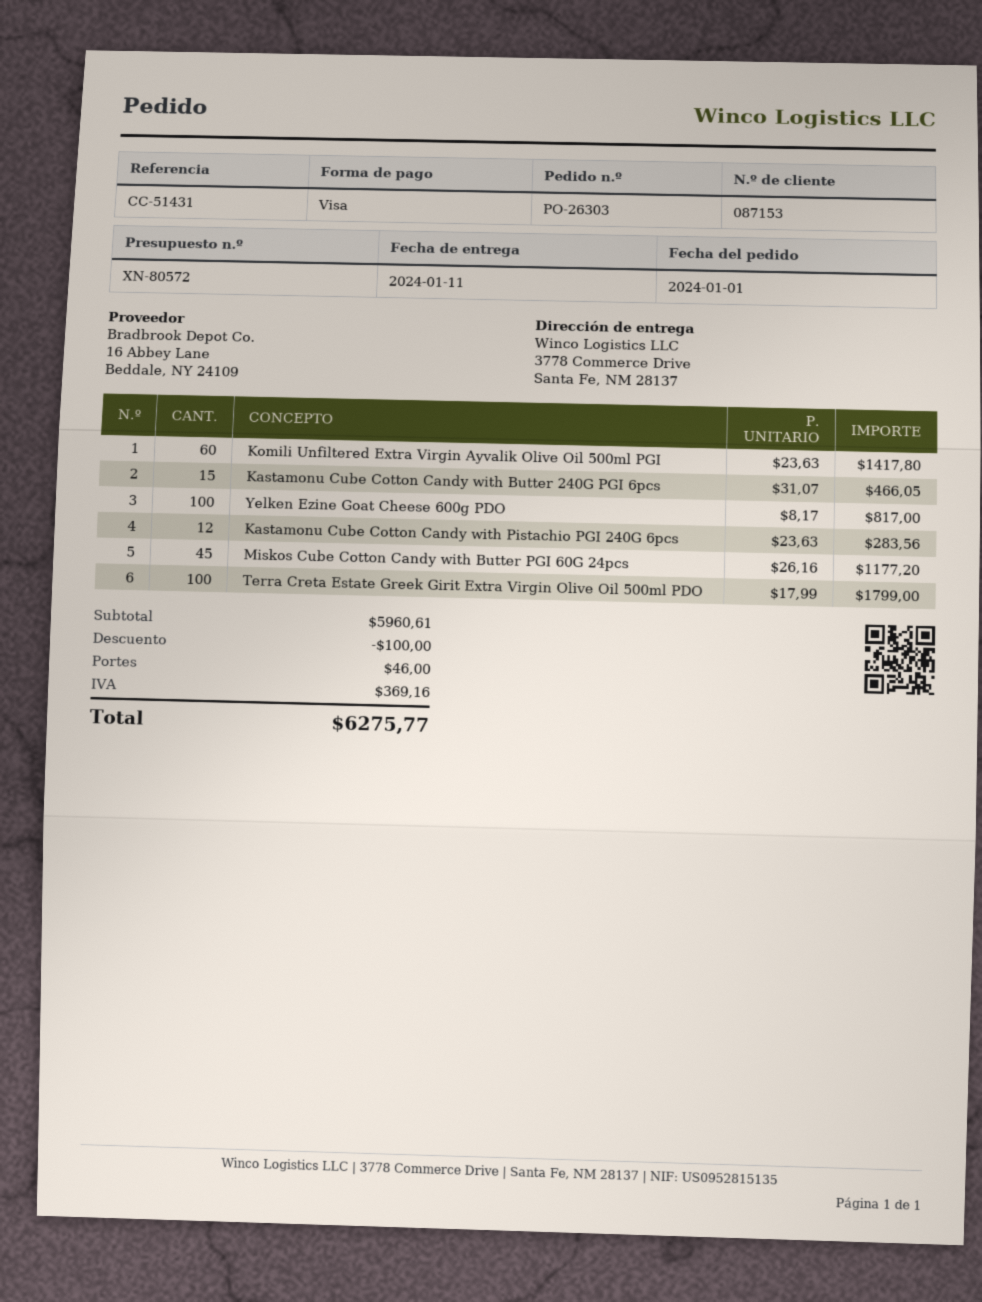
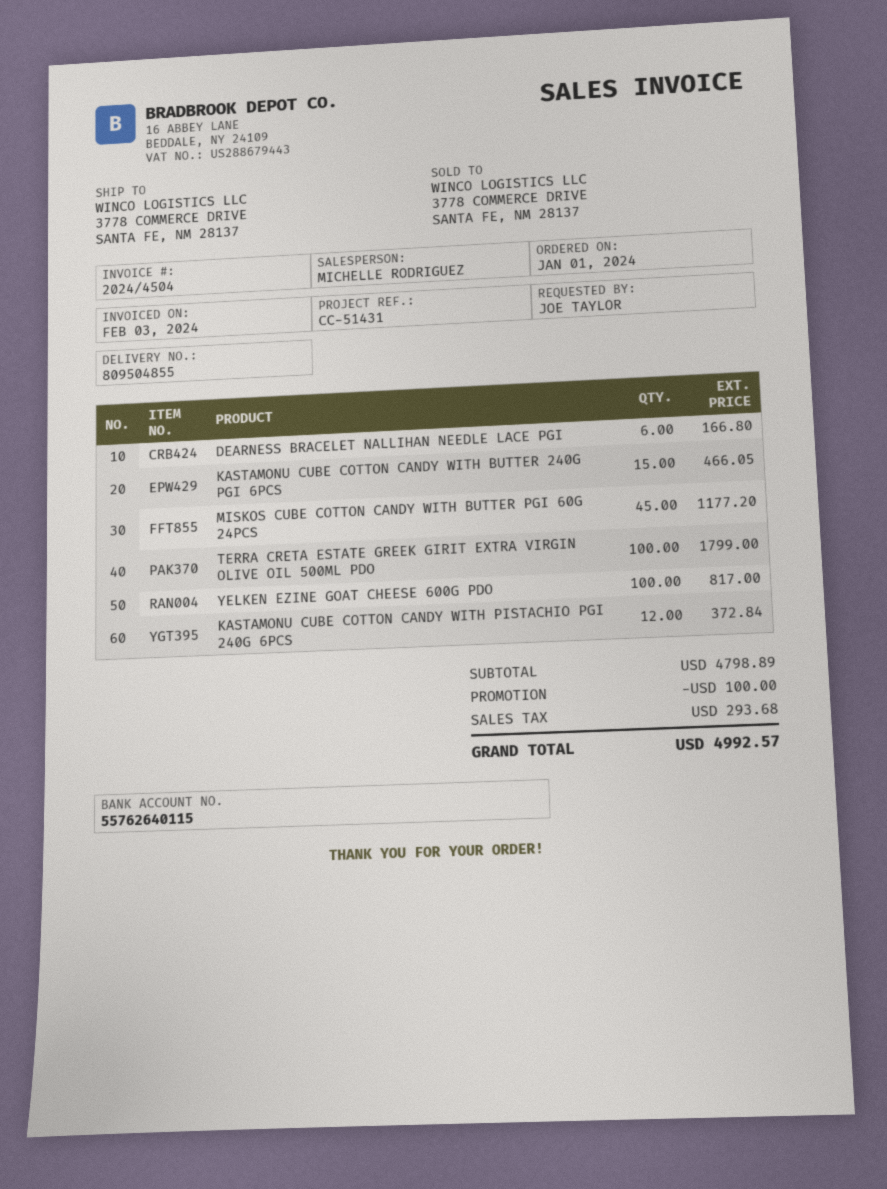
Komili Unfiltered Extra Virgin Ayvalik Olive Oil 500ml PGI: 60 for 1417.80 -> none
Kastamonu Cube Cotton Candy with Pistachio PGI 240G 6pcs: 12 for 283.56 -> 12 for 372.84
DEARNESS BRACELET NALLIHAN NEEDLE LACE PGI: none -> 6 for 166.80
subtotal: 5960.61 -> 4798.89
shipping: 46.00 -> none
tax: 369.16 -> 293.68
total: 6275.77 -> 4992.57

